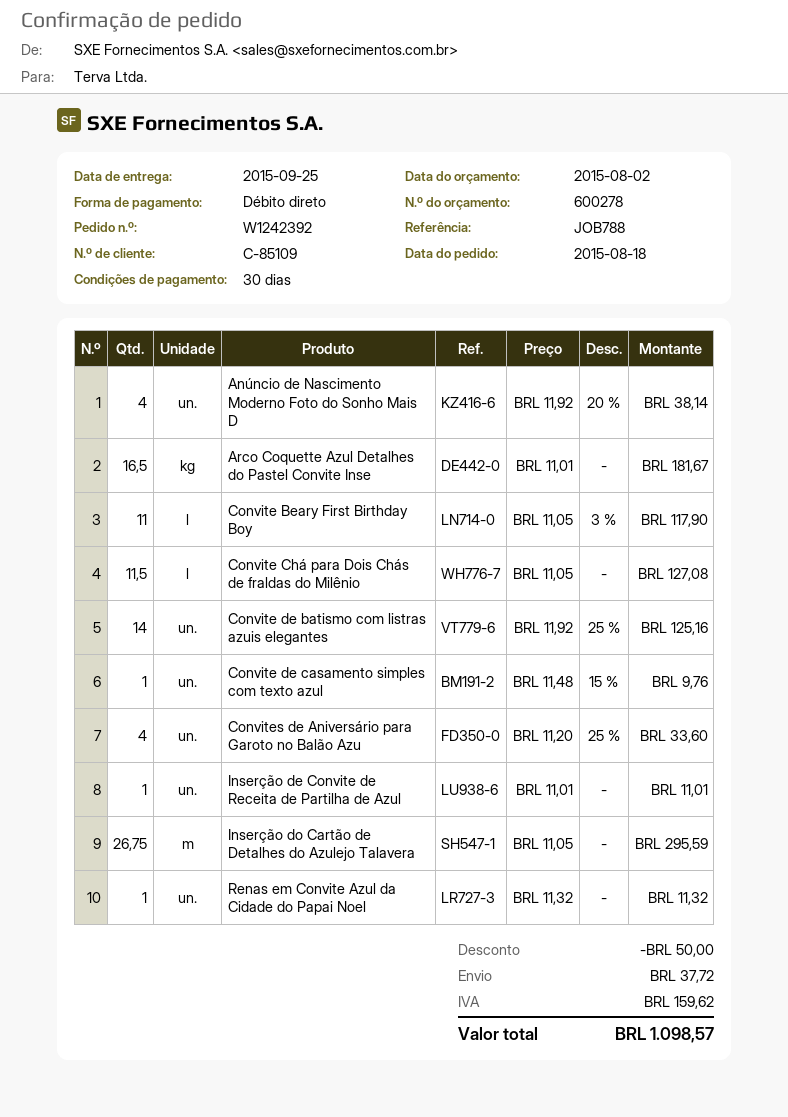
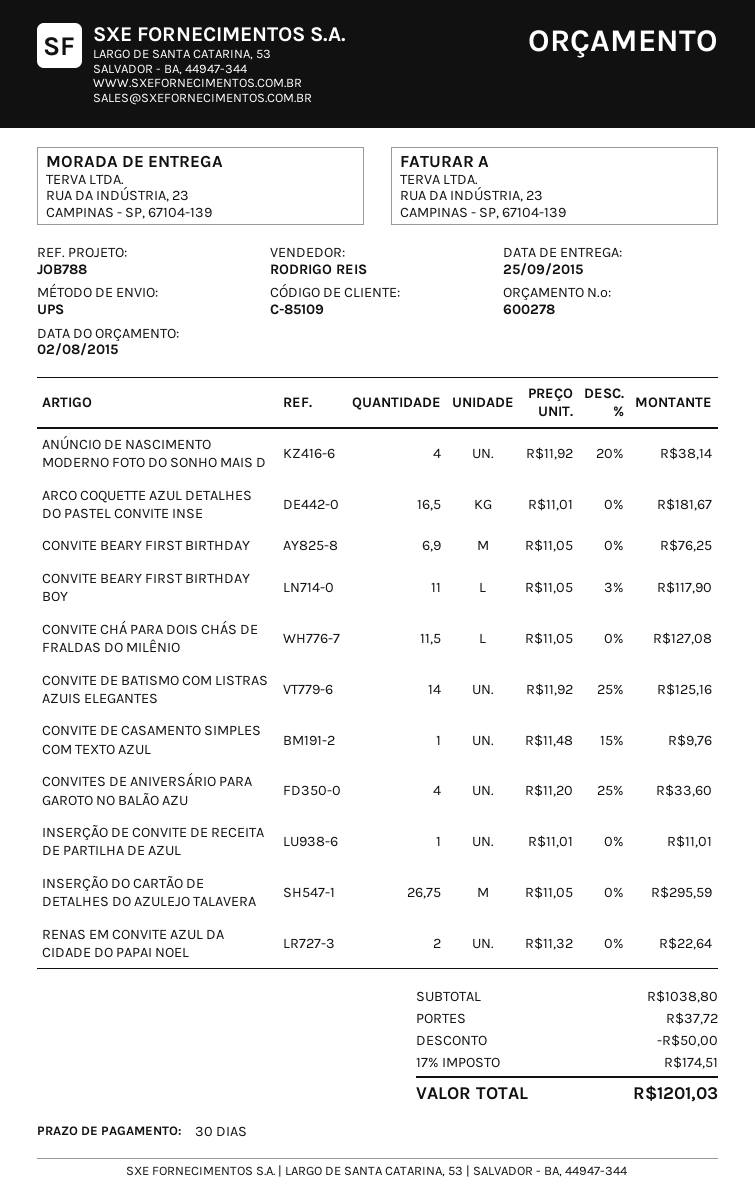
Renas em Convite Azul da Cidade do Papai Noel: 1 x 11.32 = 11.32 -> 2 x 11.32 = 22.64
CONVITE BEARY FIRST BIRTHDAY: none -> 6.9 x 11.05 = 76.25
tax: 159.62 -> 174.51
total: 1098.57 -> 1201.03

